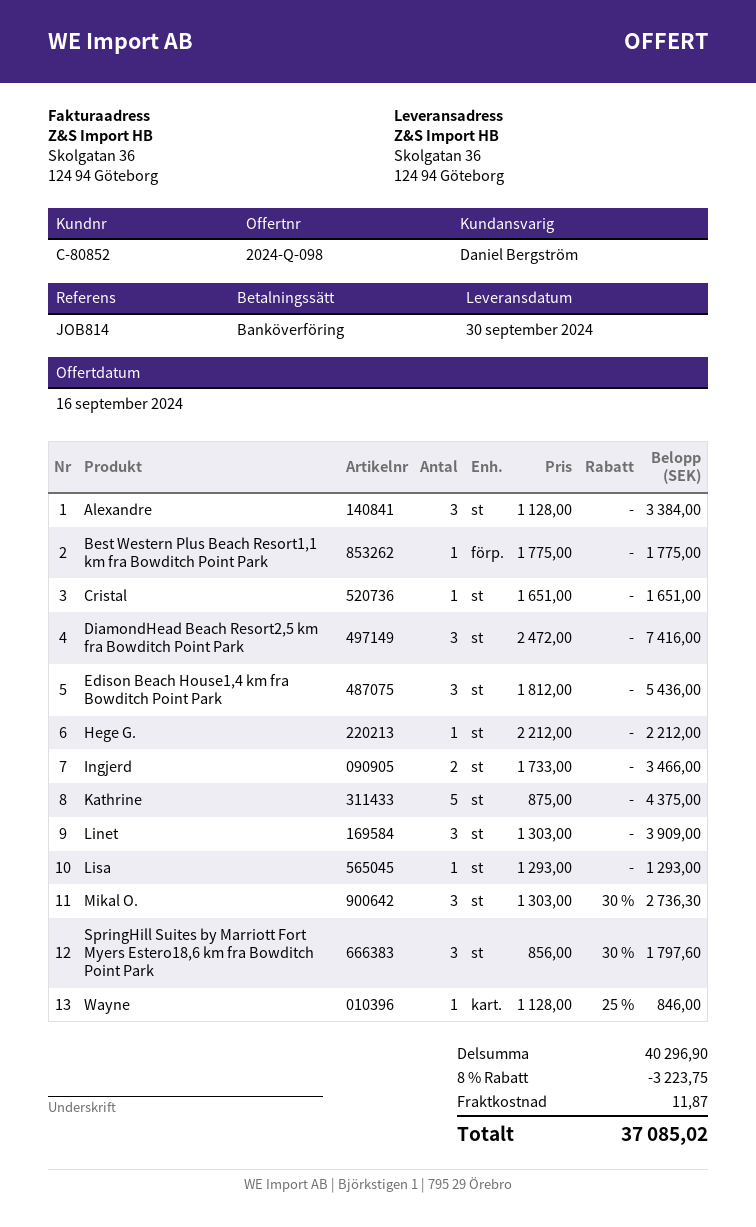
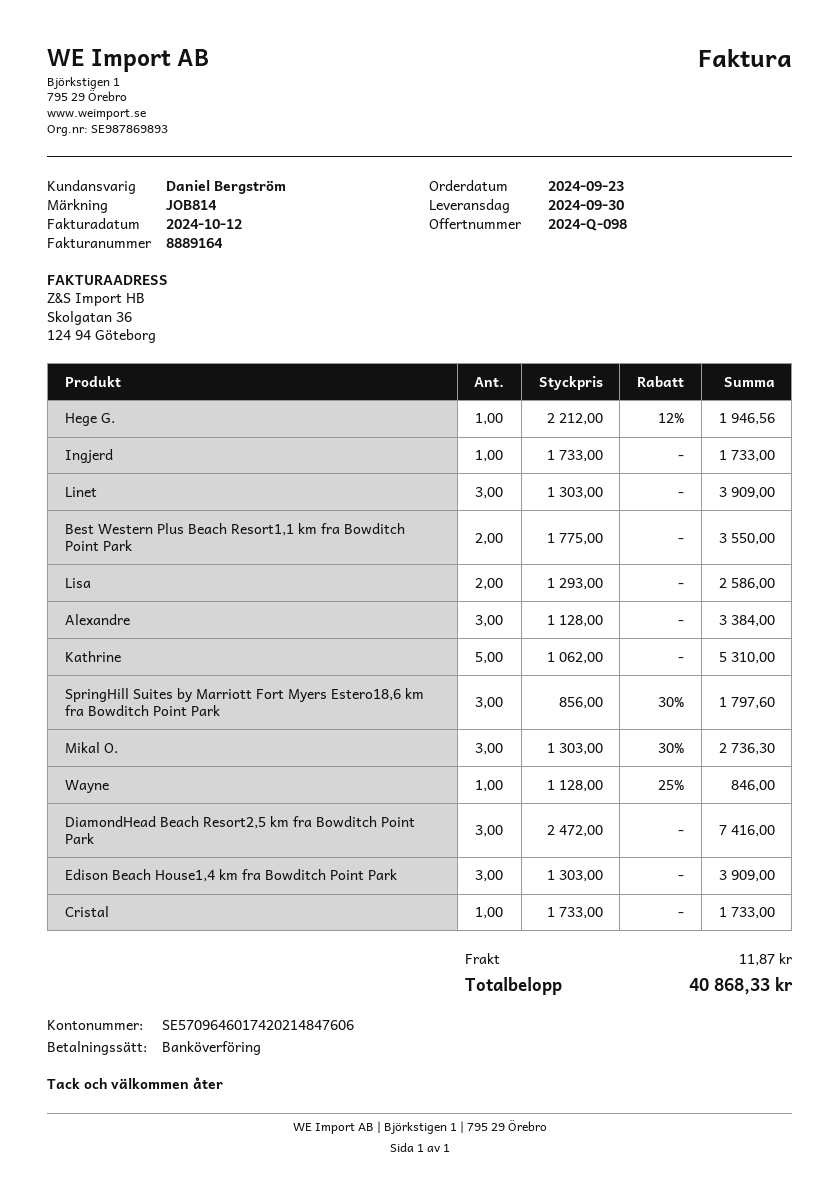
Best Western Plus Beach Resort1,1 km fra Bowditch Point Park: 1 x 1775.00 = 1775.00 -> 2 x 1775.00 = 3550.00
Cristal: 1 x 1651.00 = 1651.00 -> 1 x 1733.00 = 1733.00
Edison Beach House1,4 km fra Bowditch Point Park: 3 x 1812.00 = 5436.00 -> 3 x 1303.00 = 3909.00
Hege G.: 1 x 2212.00 = 2212.00 -> 1 x 2212.00 - 12% = 1946.56
Ingjerd: 2 x 1733.00 = 3466.00 -> 1 x 1733.00 = 1733.00
Kathrine: 5 x 875.00 = 4375.00 -> 5 x 1062.00 = 5310.00
Lisa: 1 x 1293.00 = 1293.00 -> 2 x 1293.00 = 2586.00
discount: 8% = 3223.75 -> none
total: 37085.02 -> 40868.33

